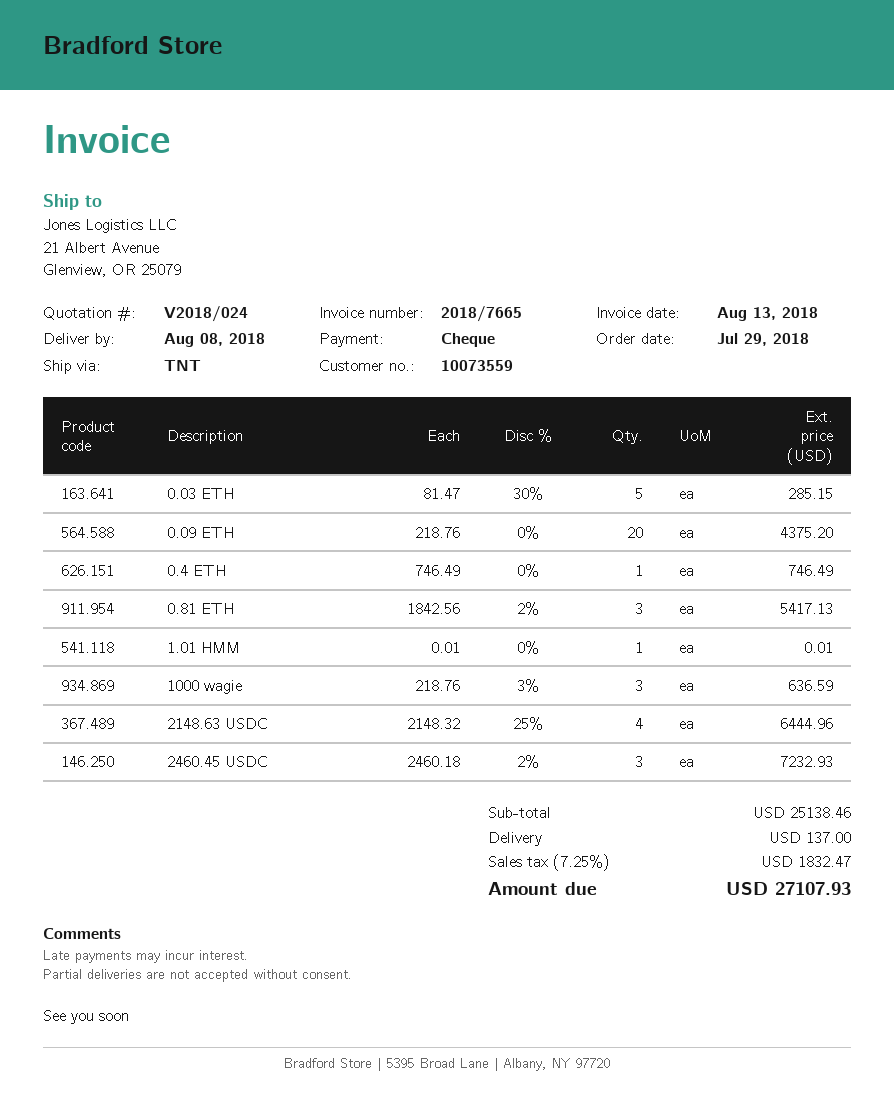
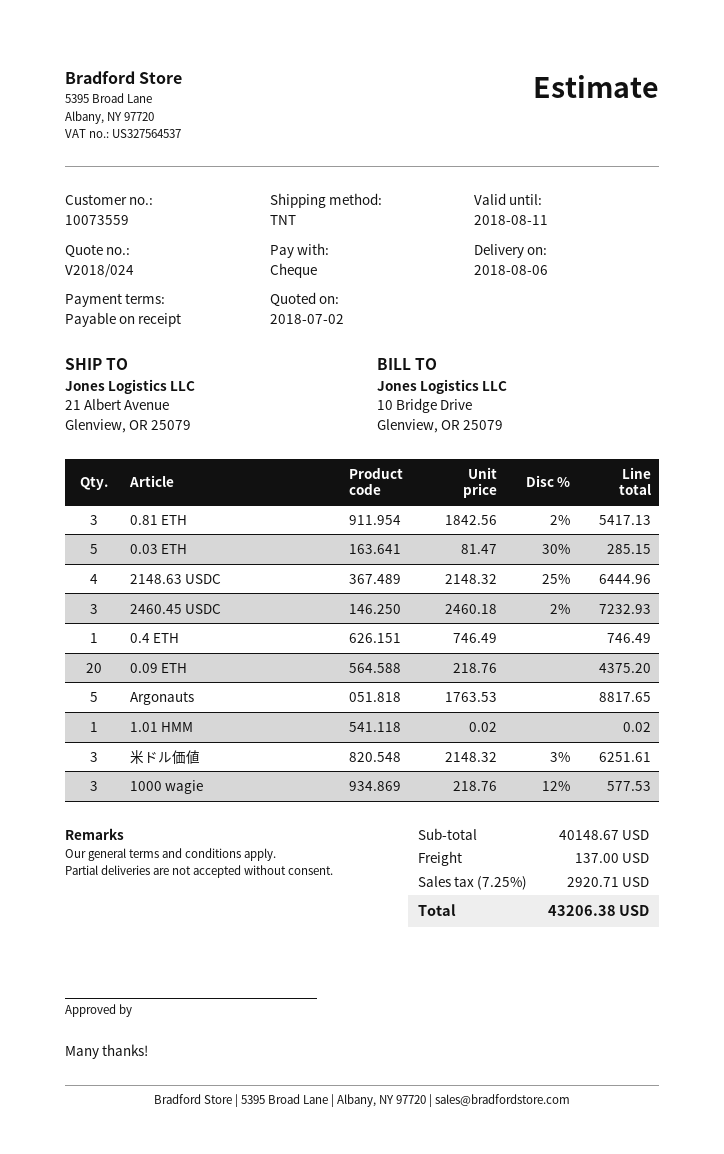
delivery date: 2018-08-08 -> 2018-08-06
1.01 HMM: 1 x 0.01 = 0.01 -> 1 x 0.02 = 0.02
1000 wagie: 3 x 218.76 - 3% = 636.59 -> 3 x 218.76 - 12% = 577.53
Argonauts: none -> 5 x 1763.53 = 8817.65
米ドル価値: none -> 3 x 2148.32 - 3% = 6251.61
subtotal: 25138.46 -> 40148.67
tax: 7.25% = 1832.47 -> 7.25% = 2920.71
total: 27107.93 -> 43206.38

